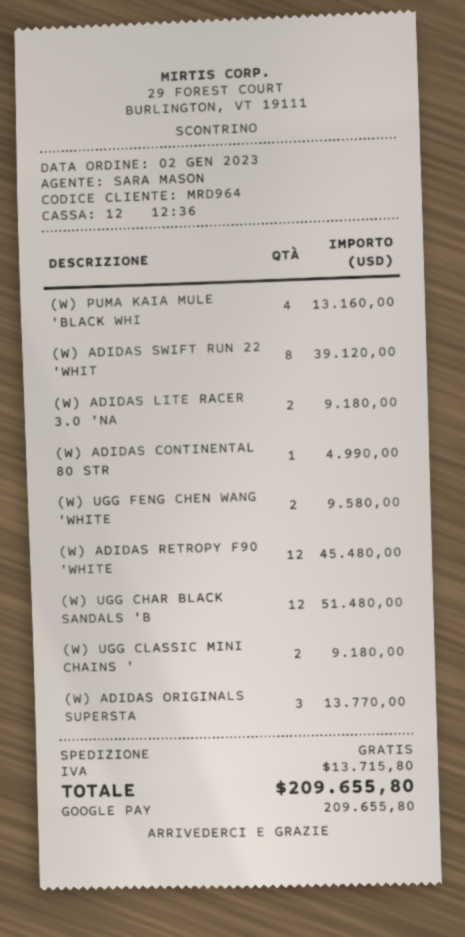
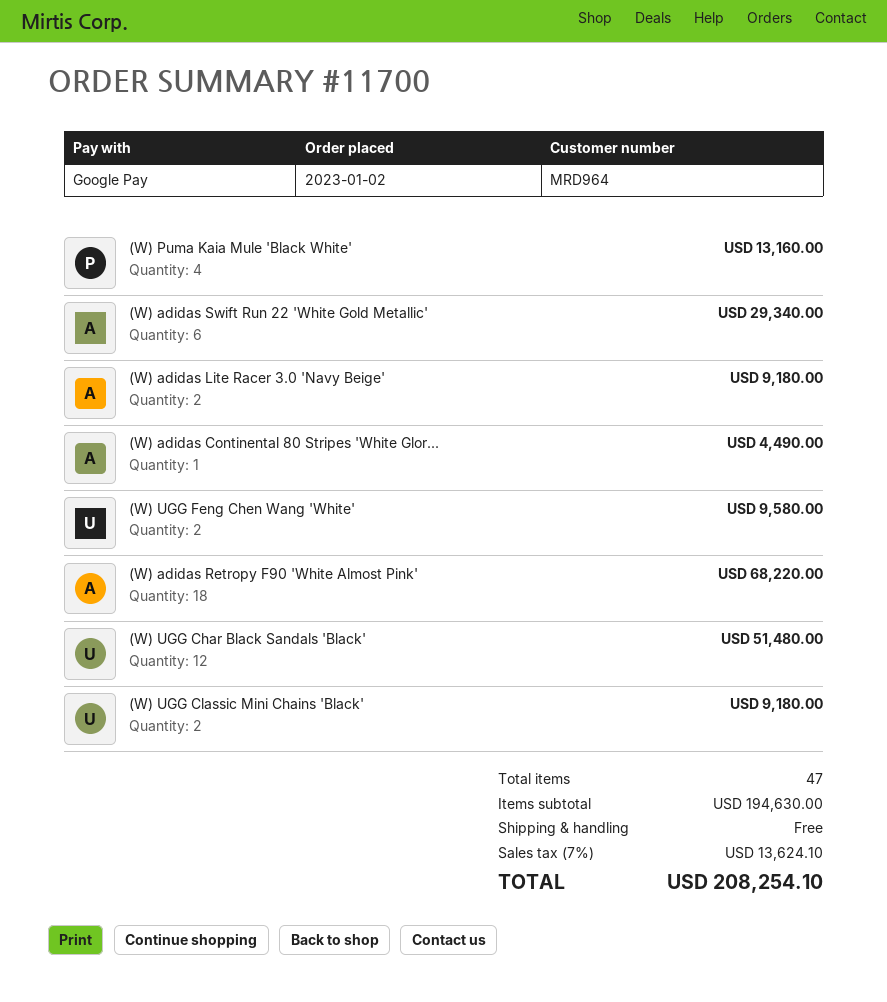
(W) ADIDAS SWIFT RUN 22 'WHIT: 8 for 39120.00 -> 6 for 29340.00
(W) ADIDAS CONTINENTAL 80 STR: 1 for 4990.00 -> 1 for 4490.00
(W) ADIDAS RETROPY F90 'WHITE: 12 for 45480.00 -> 18 for 68220.00
(W) ADIDAS ORIGINALS SUPERSTA: 3 for 13770.00 -> none
tax: 13715.80 -> 13624.10
total: 209655.80 -> 208254.10

